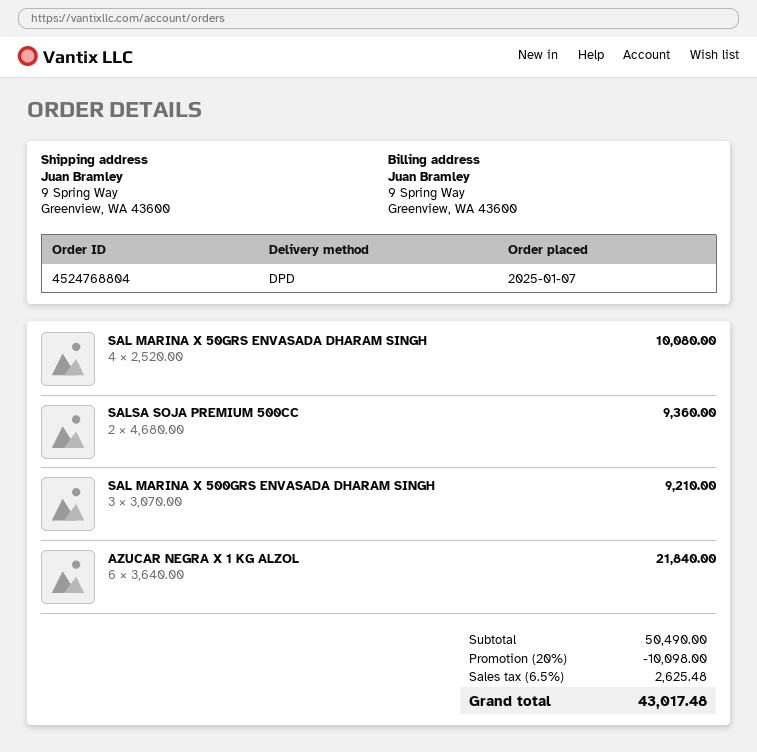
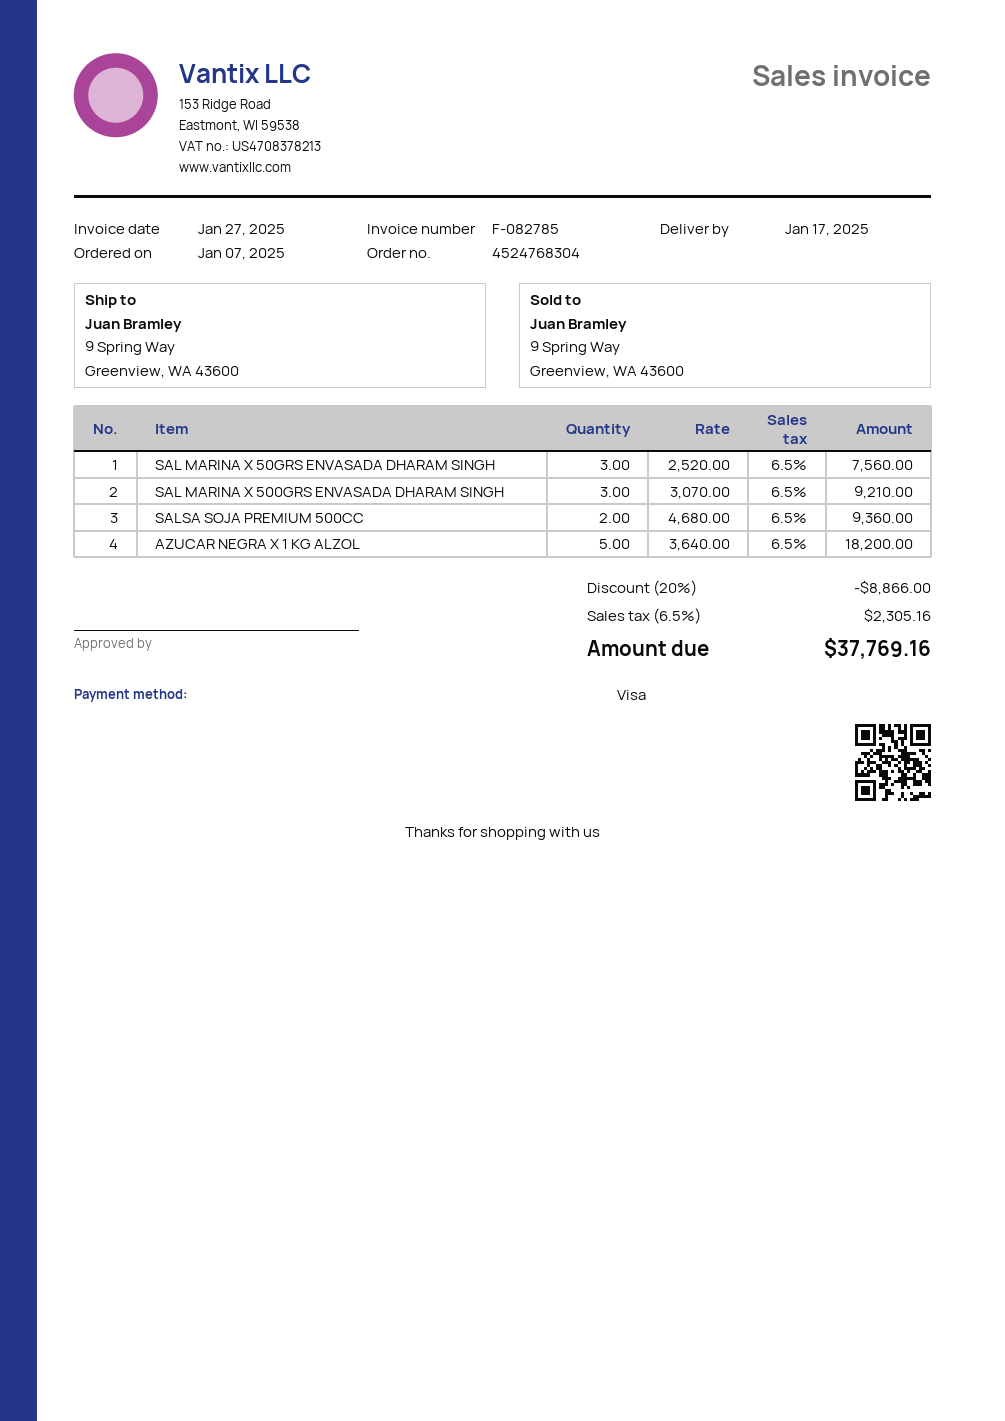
order number: 4524768804 -> 4524768304
SAL MARINA X 50GRS ENVASADA DHARAM SINGH: 4 x 2520.00 = 10080.00 -> 3 x 2520.00 = 7560.00
AZUCAR NEGRA X 1 KG ALZOL: 6 x 3640.00 = 21840.00 -> 5 x 3640.00 = 18200.00
discount: 20% = 10098.00 -> 20% = 8866.00
tax: 6.5% = 2625.48 -> 6.5% = 2305.16
total: 43017.48 -> 37769.16

